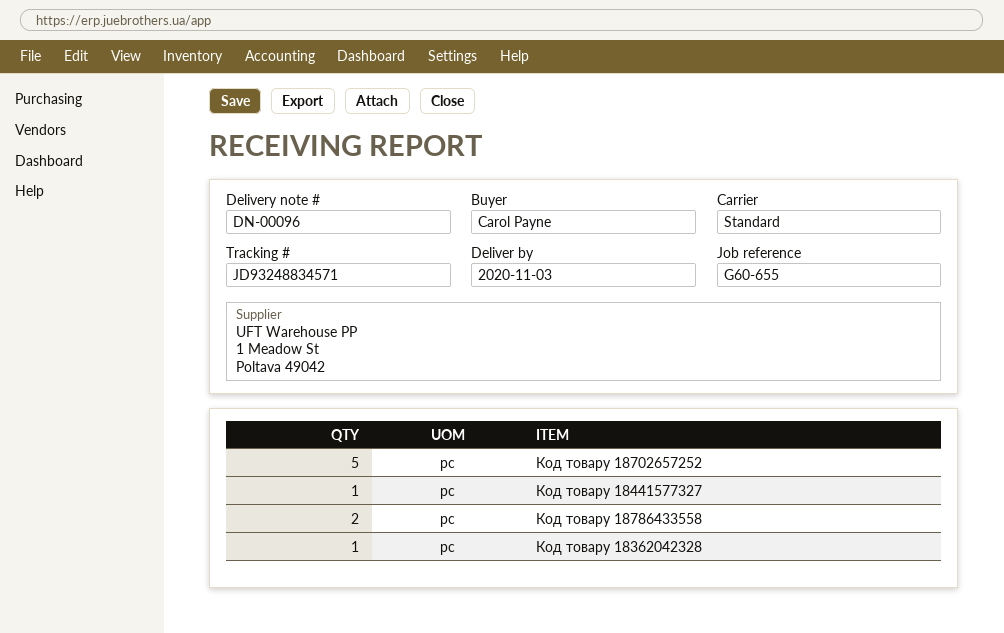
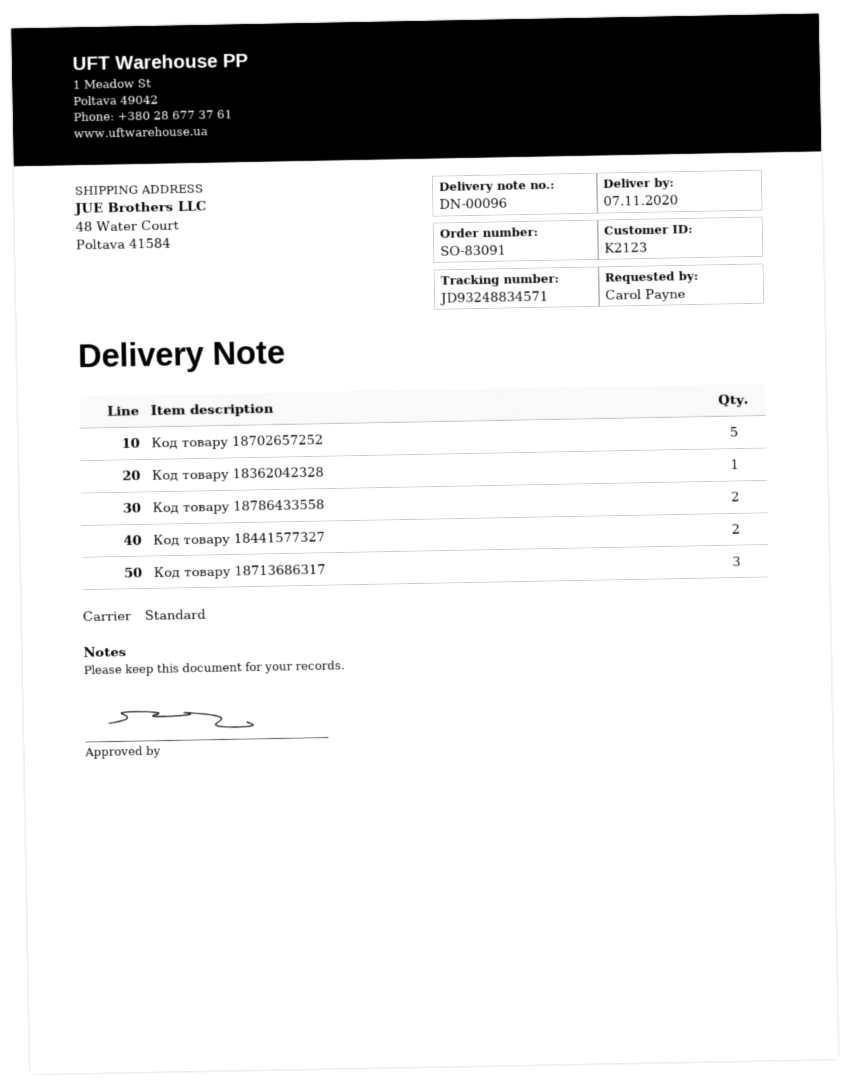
delivery date: 2020-11-03 -> 2020-11-07
Код товару 18441577327: 1 -> 2
Код товару 18713686317: none -> 3

